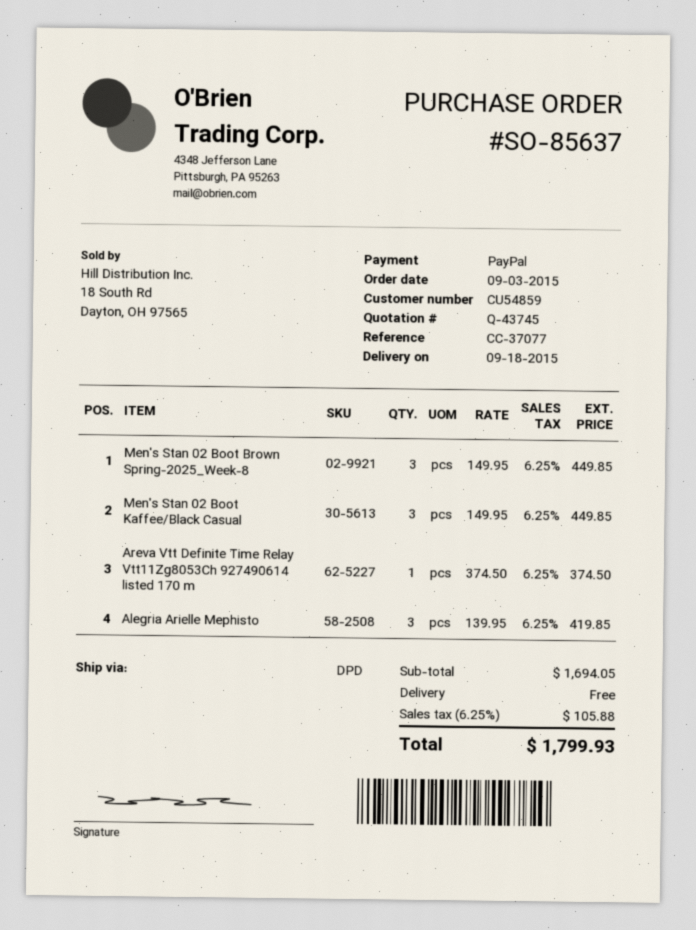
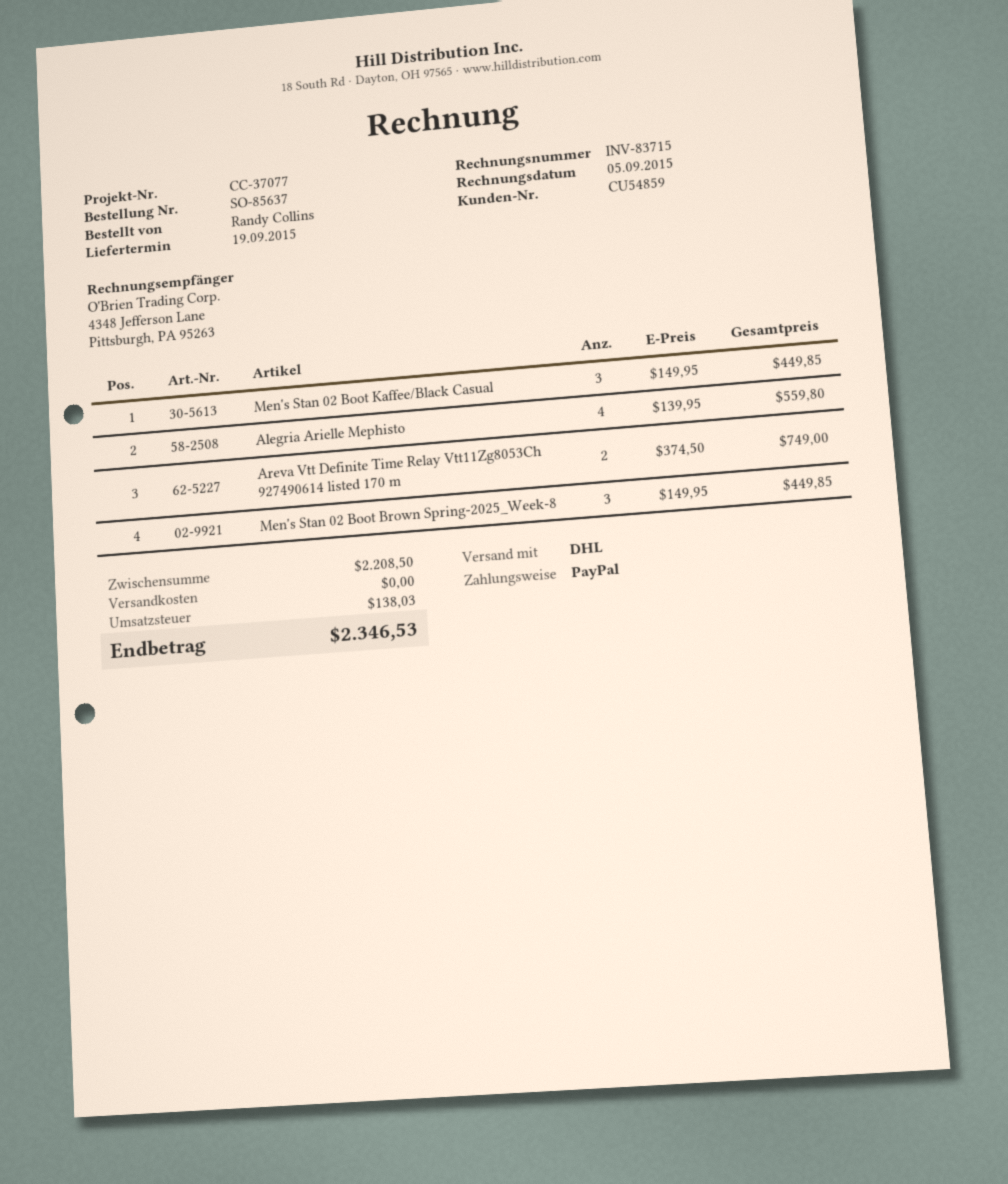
delivery date: 2015-09-18 -> 2015-09-19
shipping method: DPD -> DHL
Areva Vtt Definite Time Relay Vtt11Zg8053Ch 927490614 listed 170 m: 1 x 374.50 = 374.50 -> 2 x 374.50 = 749.00
Alegria Arielle Mephisto: 3 x 139.95 = 419.85 -> 4 x 139.95 = 559.80
subtotal: 1694.05 -> 2208.50
tax: 105.88 -> 138.03
total: 1799.93 -> 2346.53

